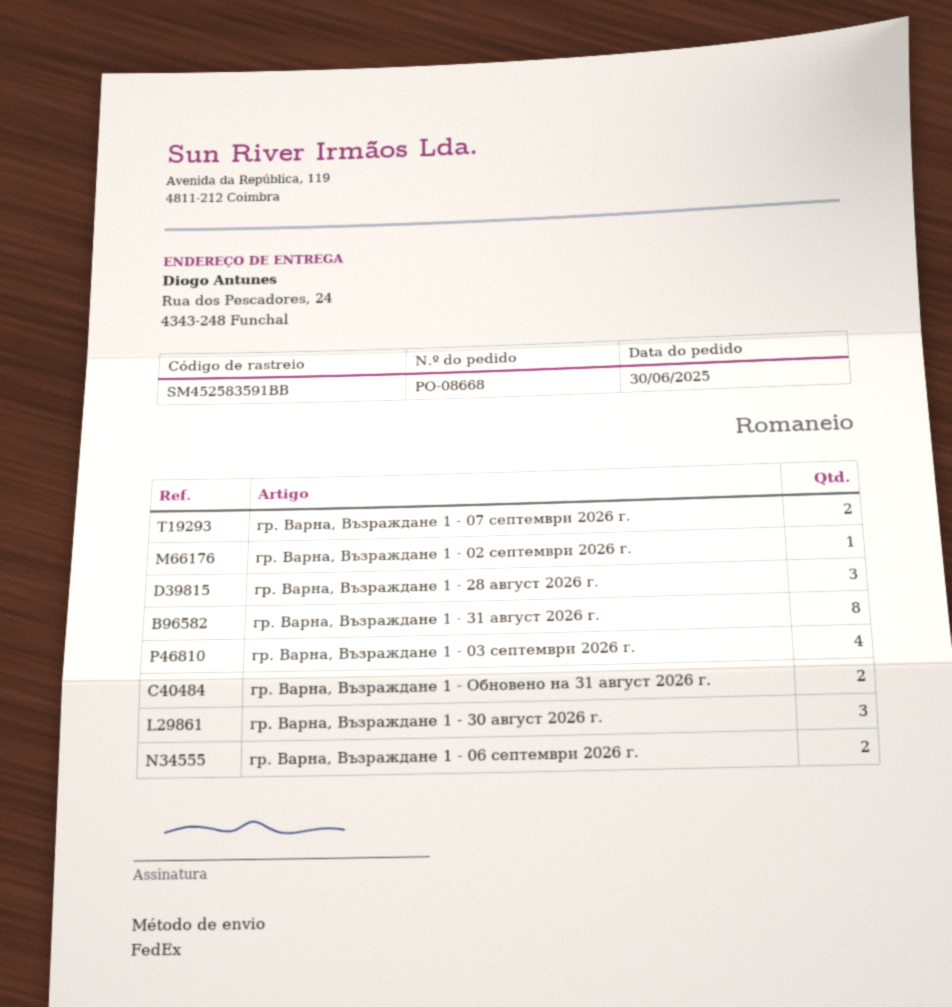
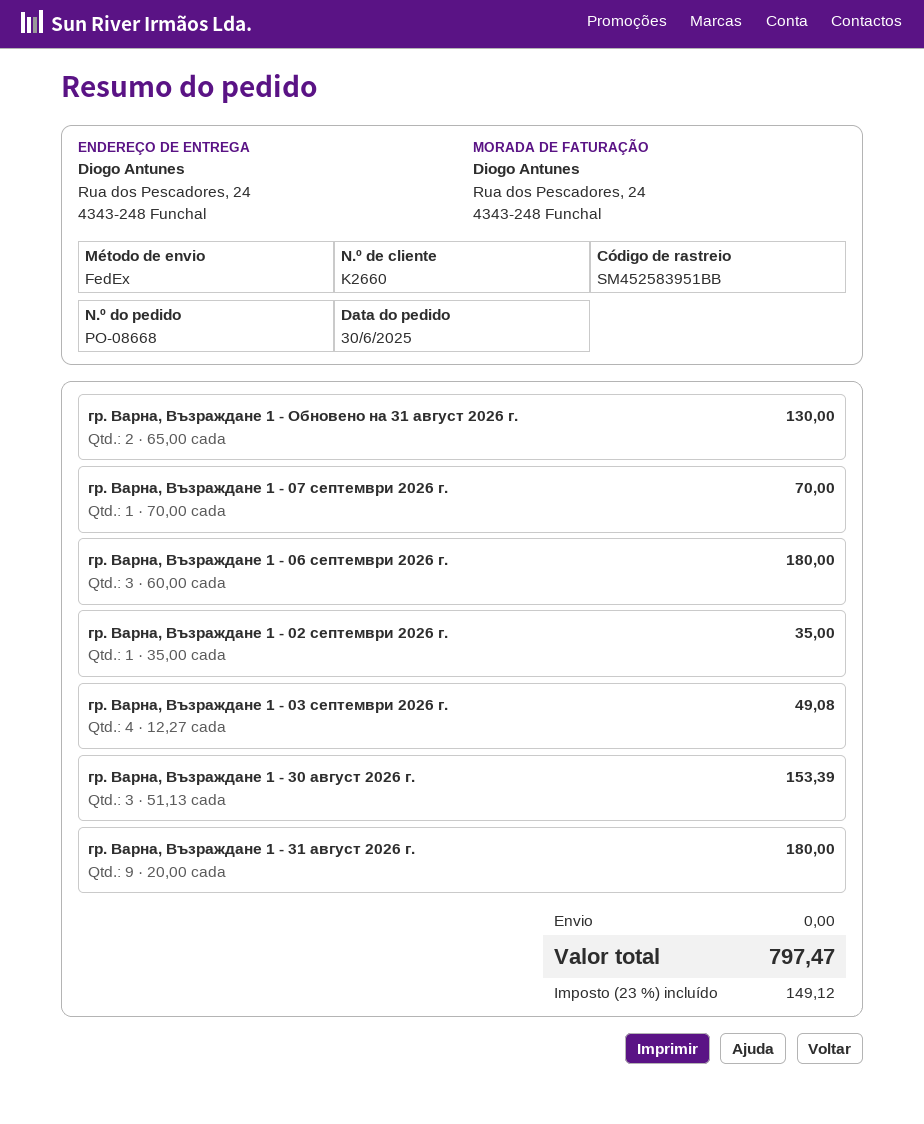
tracking number: SM452583591BB -> SM452583951BB
гр. Варна, Възраждане 1 - 07 септември 2026 г.: 2 -> 1
гр. Варна, Възраждане 1 - 28 август 2026 г.: 3 -> none
гр. Варна, Възраждане 1 - 31 август 2026 г.: 8 -> 9
гр. Варна, Възраждане 1 - 06 септември 2026 г.: 2 -> 3

